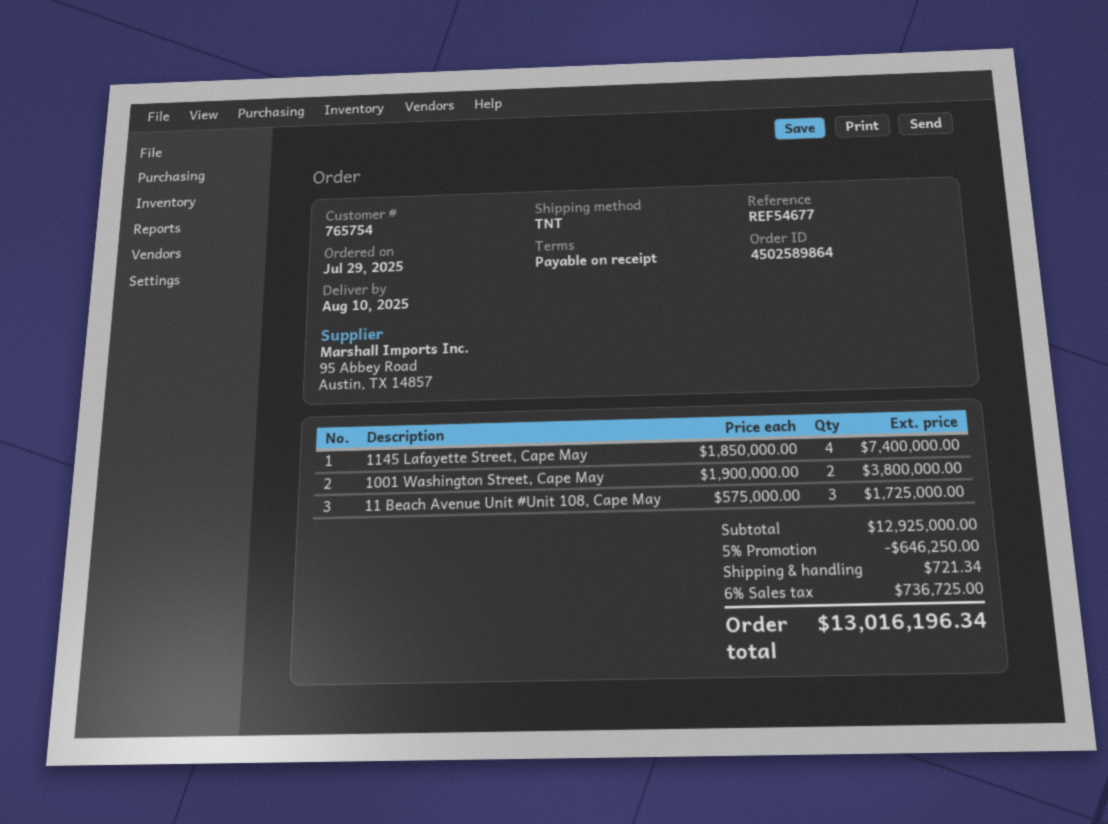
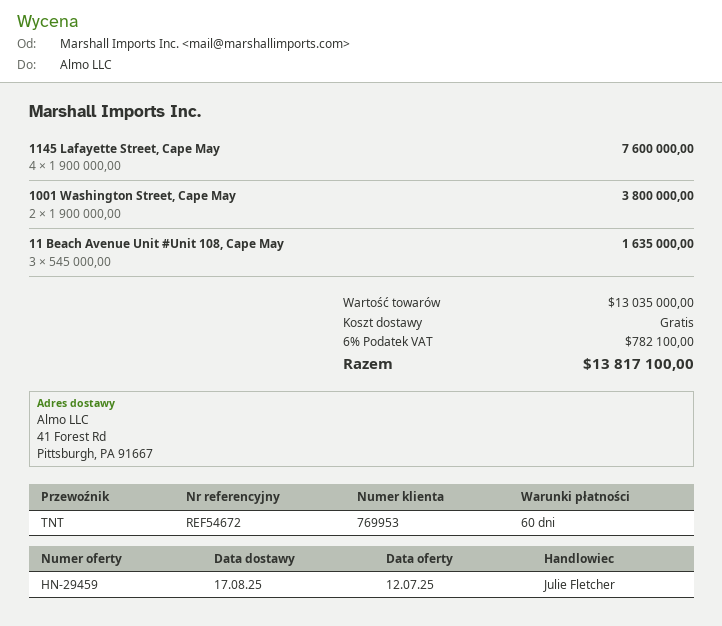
delivery date: 2025-08-10 -> 2025-08-17
payment terms: on receipt -> 60 days
customer number: 765754 -> 769953
reference: REF54677 -> REF54672
1145 Lafayette Street, Cape May: 4 x 1850000.00 = 7400000.00 -> 4 x 1900000.00 = 7600000.00
11 Beach Avenue Unit #Unit 108, Cape May: 3 x 575000.00 = 1725000.00 -> 3 x 545000.00 = 1635000.00
subtotal: 12925000.00 -> 13035000.00
discount: 5% = 646250.00 -> none
shipping: 721.34 -> 0.00
tax: 6% = 736725.00 -> 6% = 782100.00
total: 13016196.34 -> 13817100.00

